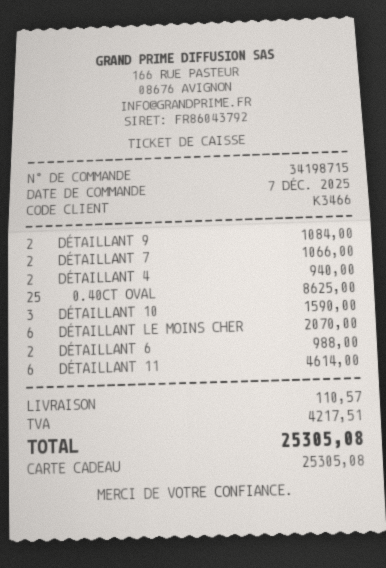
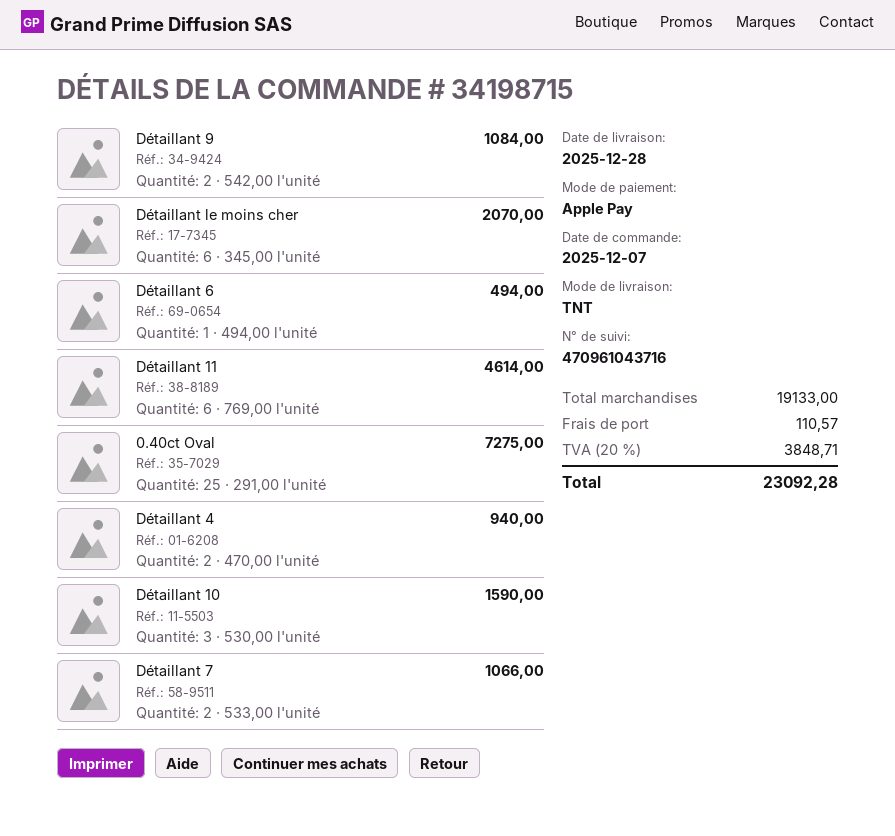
payment method: gift card -> Apple Pay
0.40CT OVAL: 25 for 8625.00 -> 25 for 7275.00
DÉTAILLANT 6: 2 for 988.00 -> 1 for 494.00
tax: 4217.51 -> 3848.71
total: 25305.08 -> 23092.28

